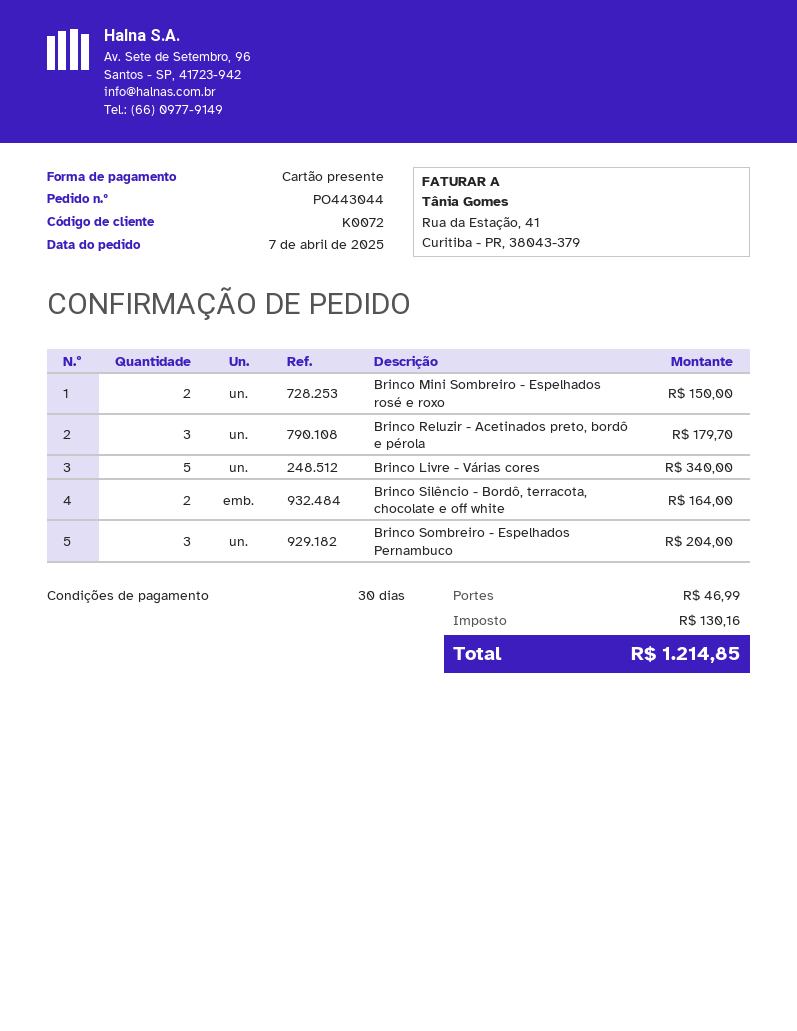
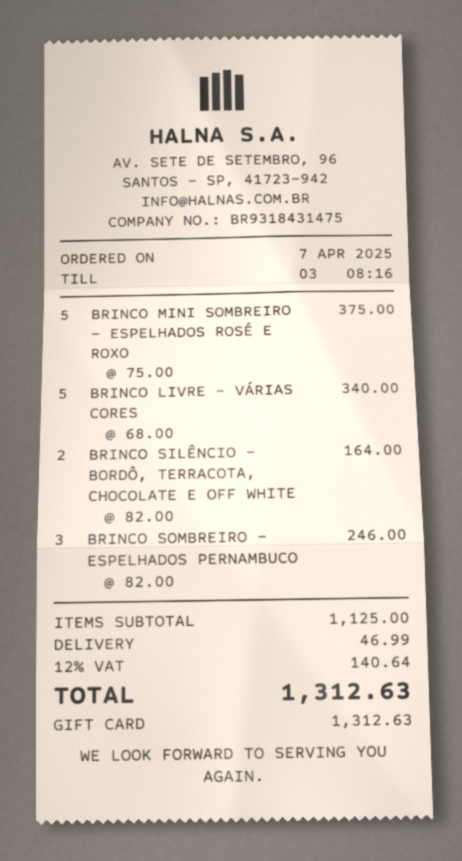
Brinco Mini Sombreiro - Espelhados rosé e roxo: 2 for 150.00 -> 5 for 375.00
Brinco Reluzir - Acetinados preto, bordô e pérola: 3 for 179.70 -> none
Brinco Sombreiro - Espelhados Pernambuco: 3 for 204.00 -> 3 for 246.00
tax: 130.16 -> 140.64
total: 1214.85 -> 1312.63

